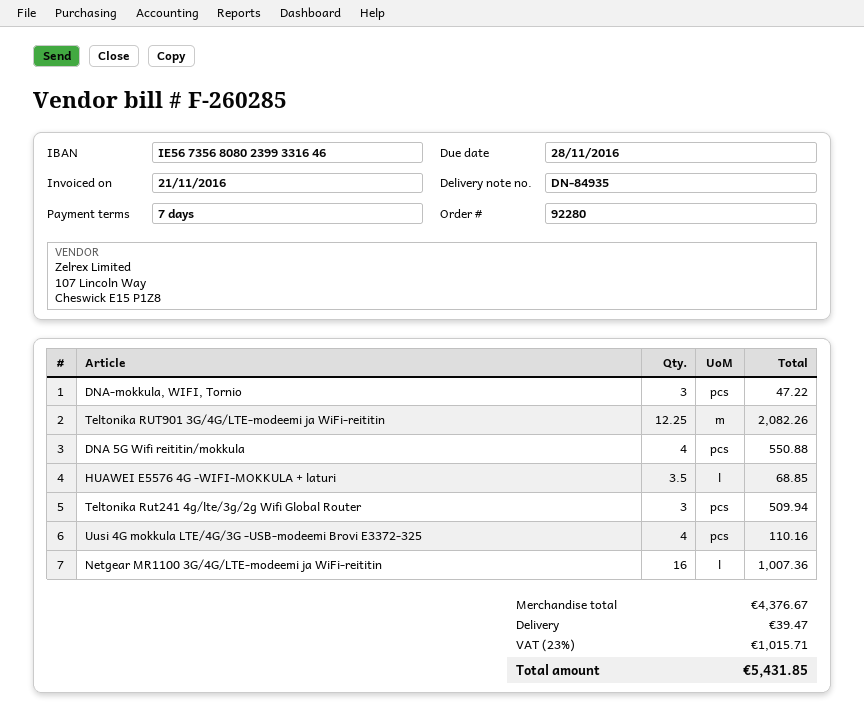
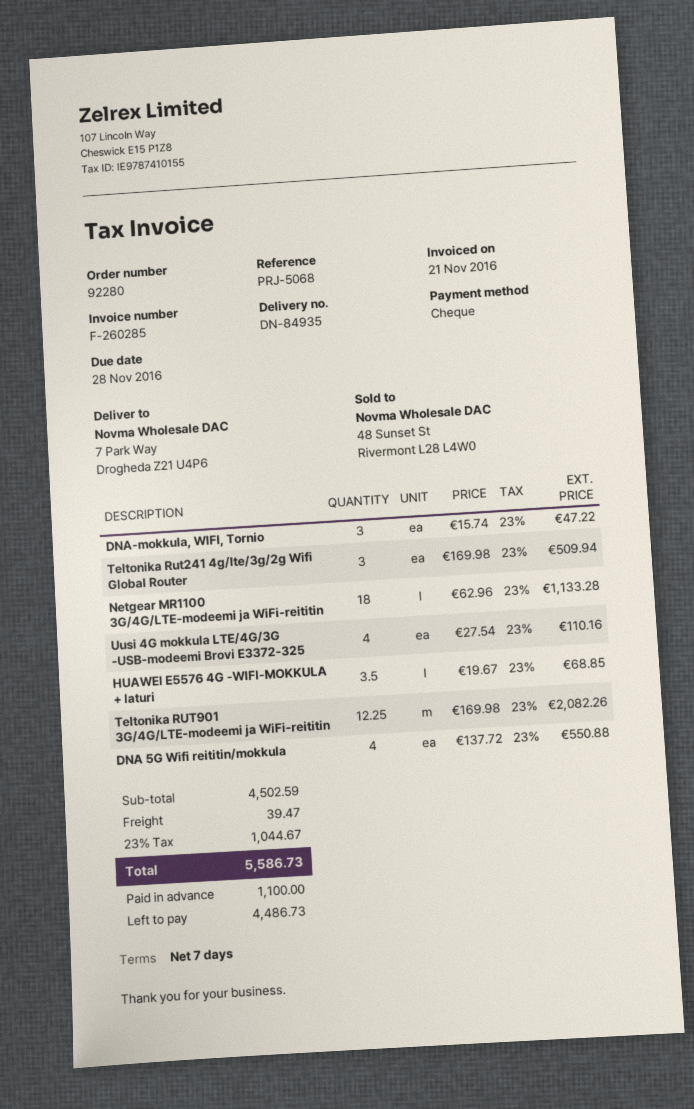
Netgear MR1100 3G/4G/LTE-modeemi ja WiFi-reititin: 16 for 1007.36 -> 18 for 1133.28
subtotal: 4376.67 -> 4502.59
tax: 23% = 1015.71 -> 23% = 1044.67
total: 5431.85 -> 5586.73

